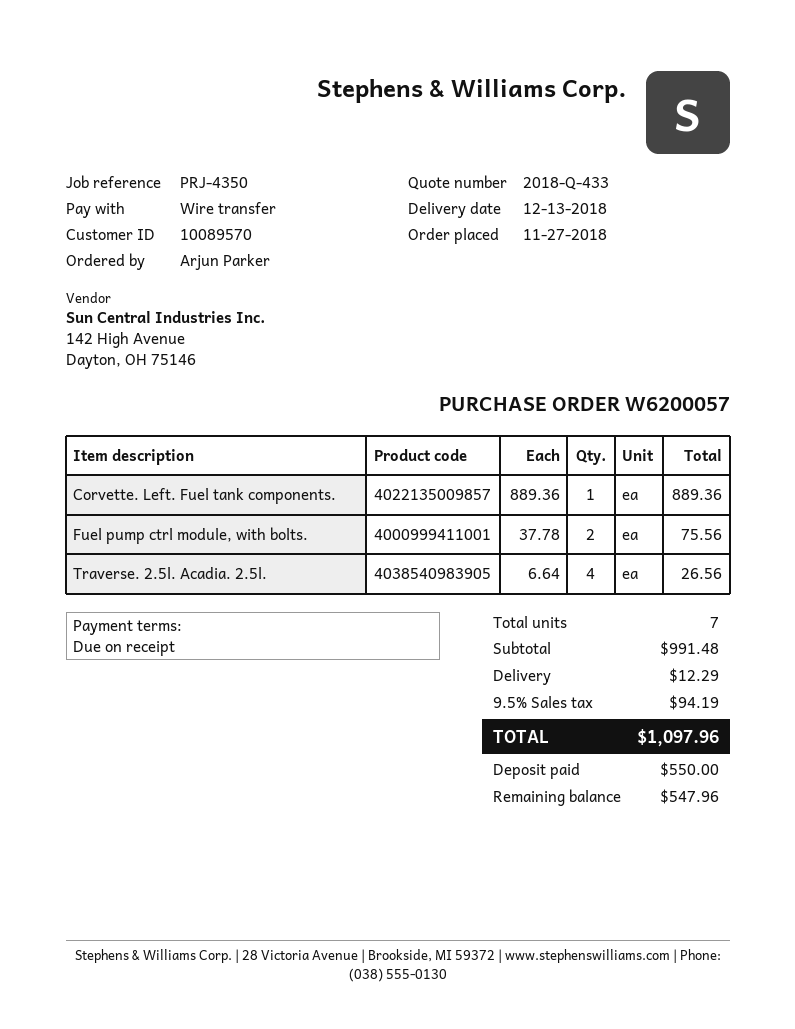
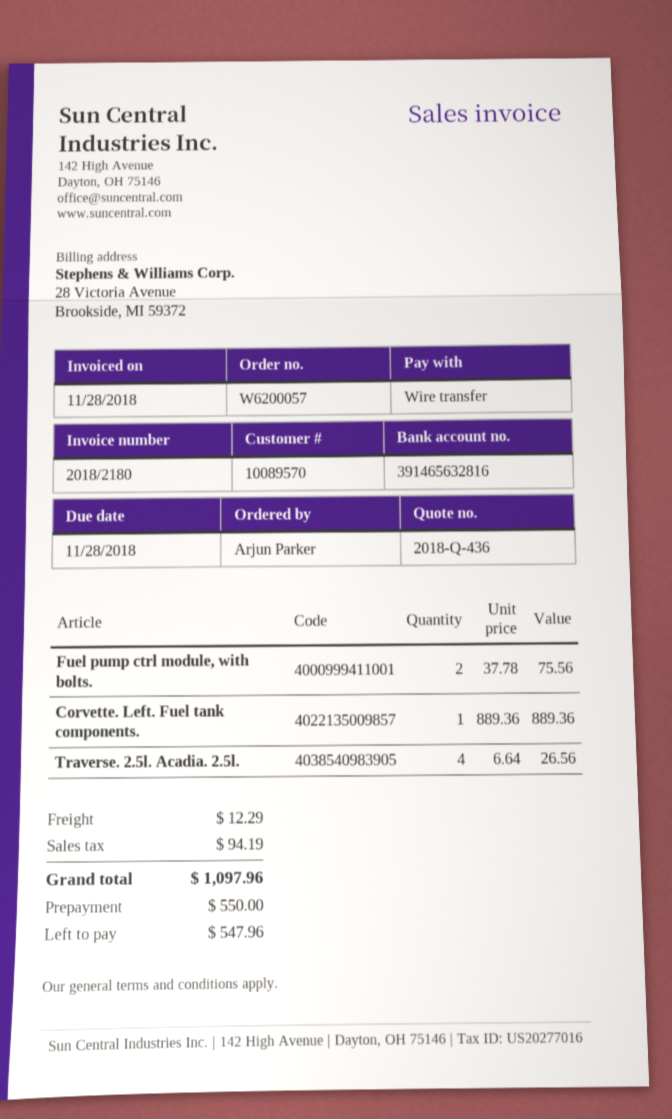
quote number: 2018-Q-433 -> 2018-Q-436

